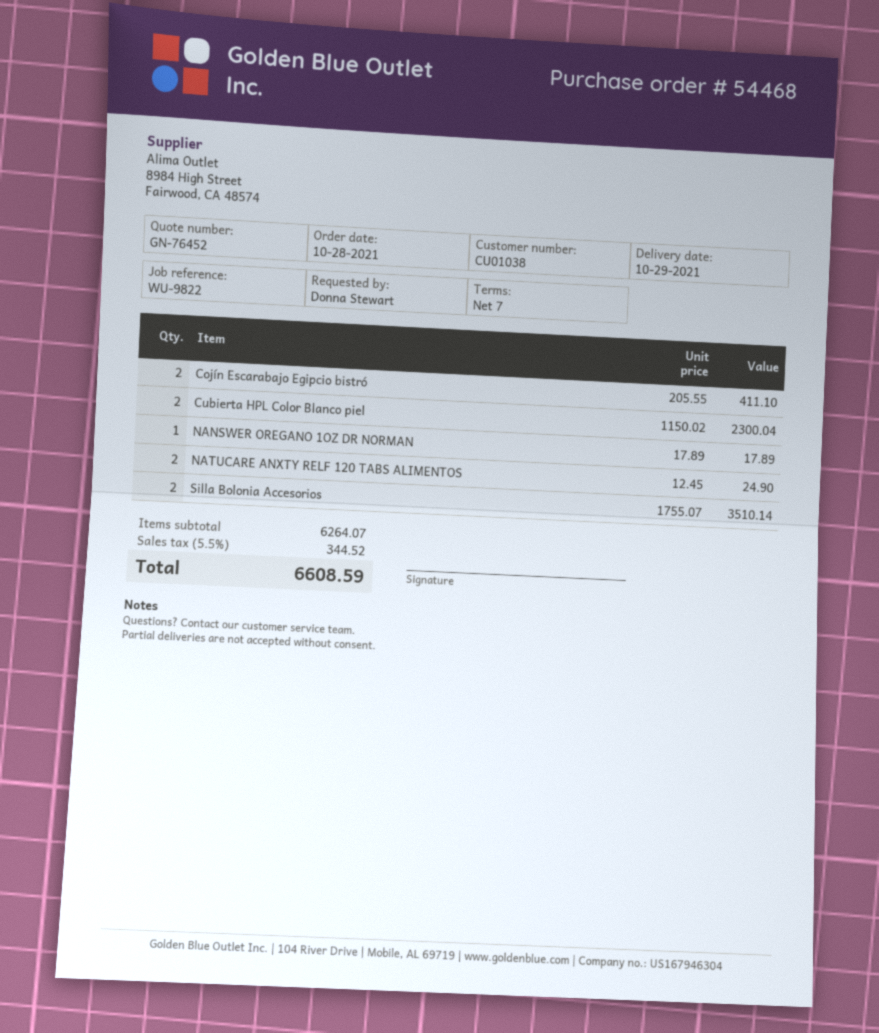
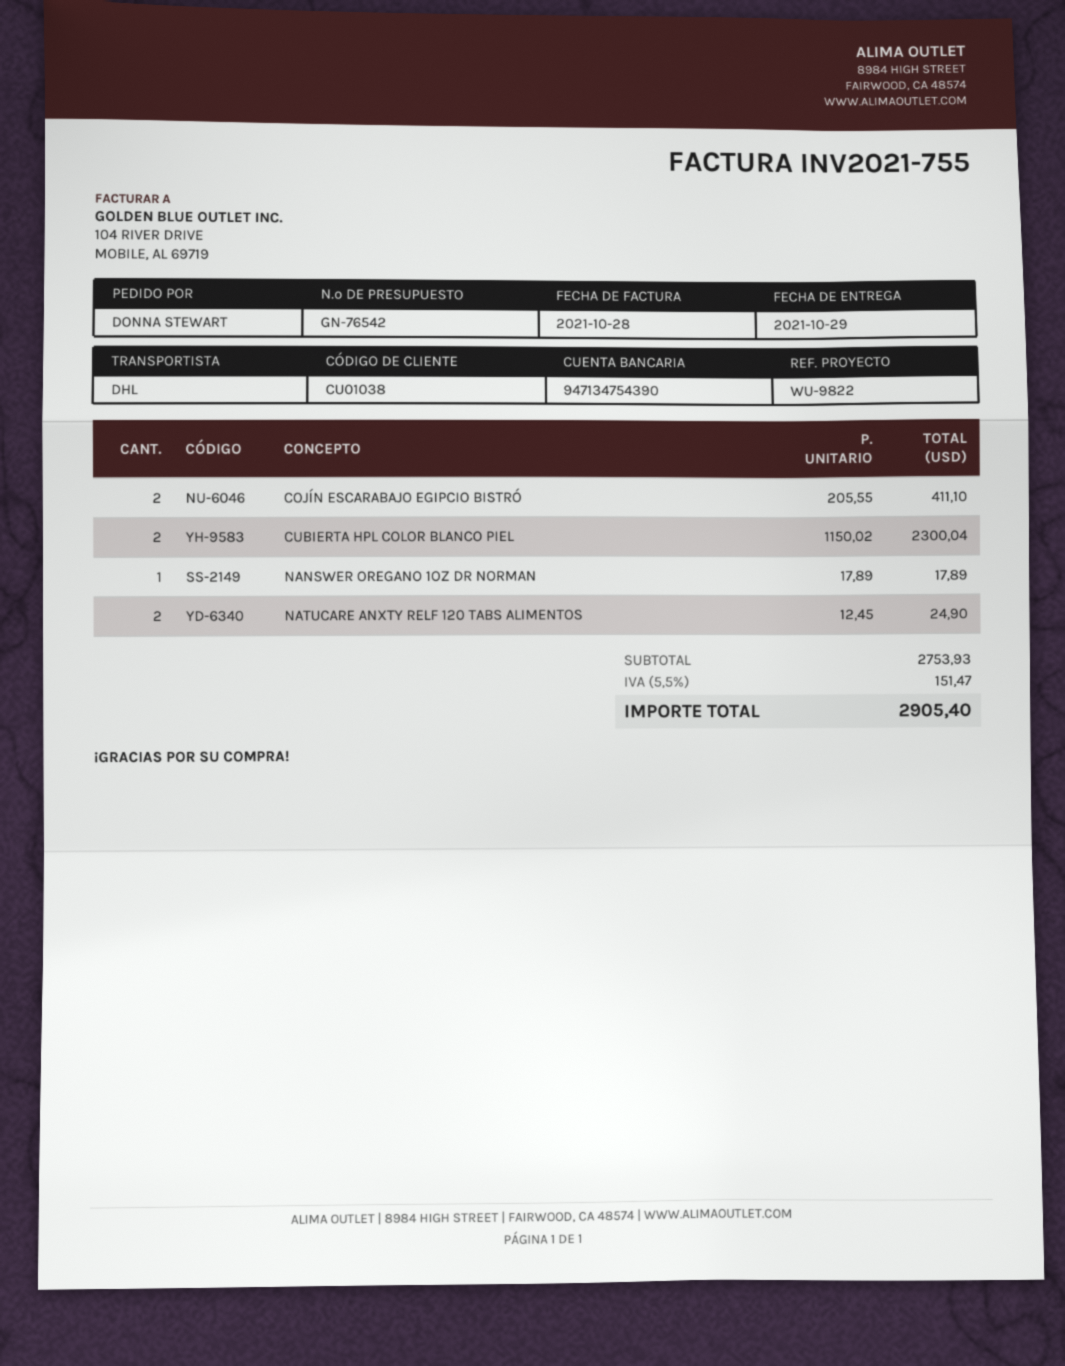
quote number: GN-76452 -> GN-76542
Silla Bolonia Accesorios: 2 x 1755.07 = 3510.14 -> none
subtotal: 6264.07 -> 2753.93
tax: 5.5% = 344.52 -> 5.5% = 151.47
total: 6608.59 -> 2905.40

